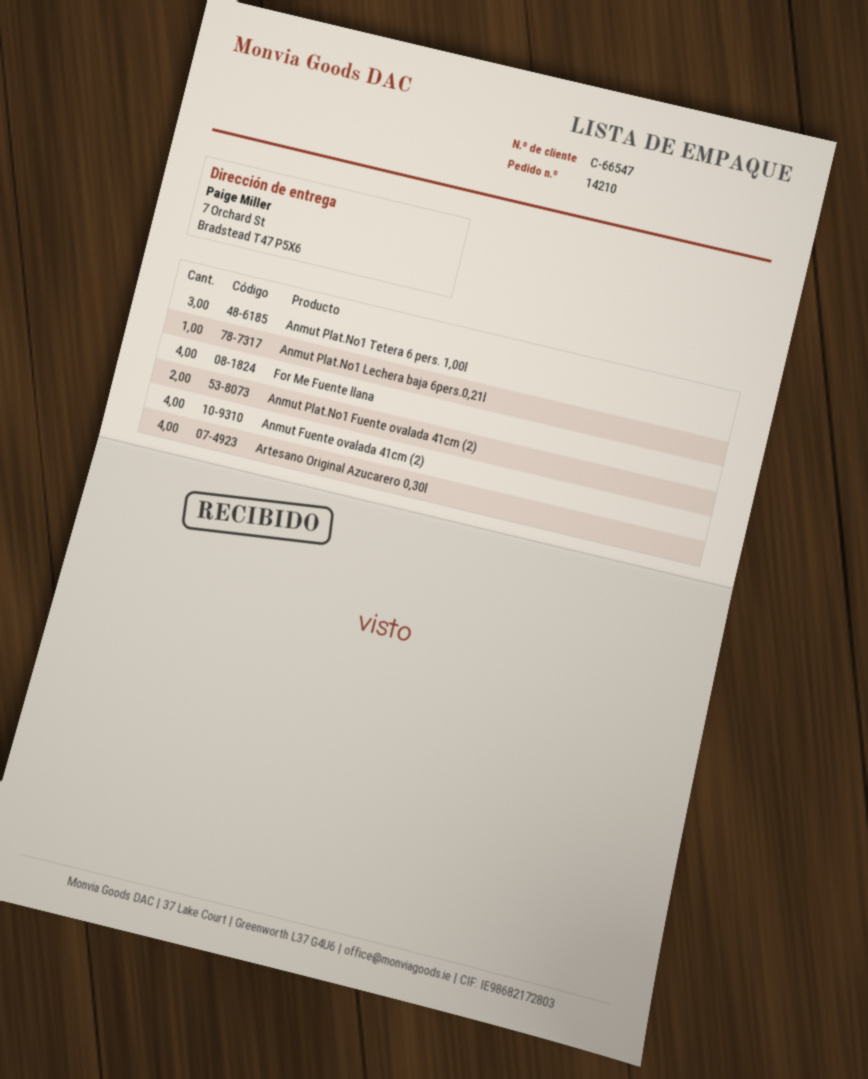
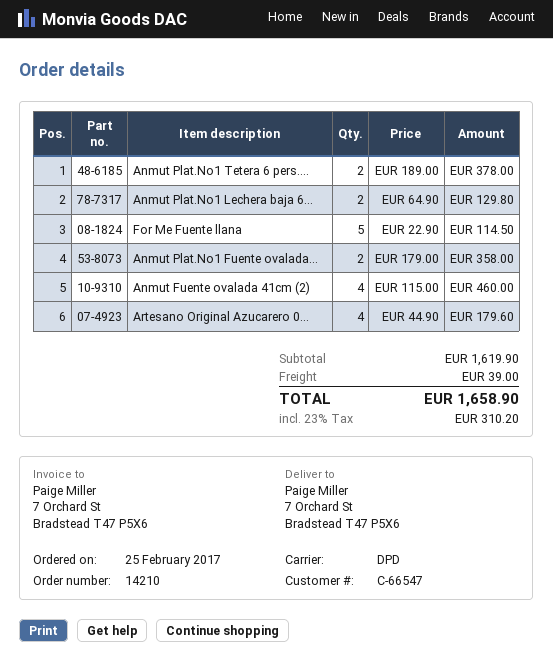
Anmut Plat.No1 Tetera 6 pers. 1,00l: 3 -> 2
Anmut Plat.No1 Lechera baja 6pers.0,21l: 1 -> 2
For Me Fuente llana: 4 -> 5

